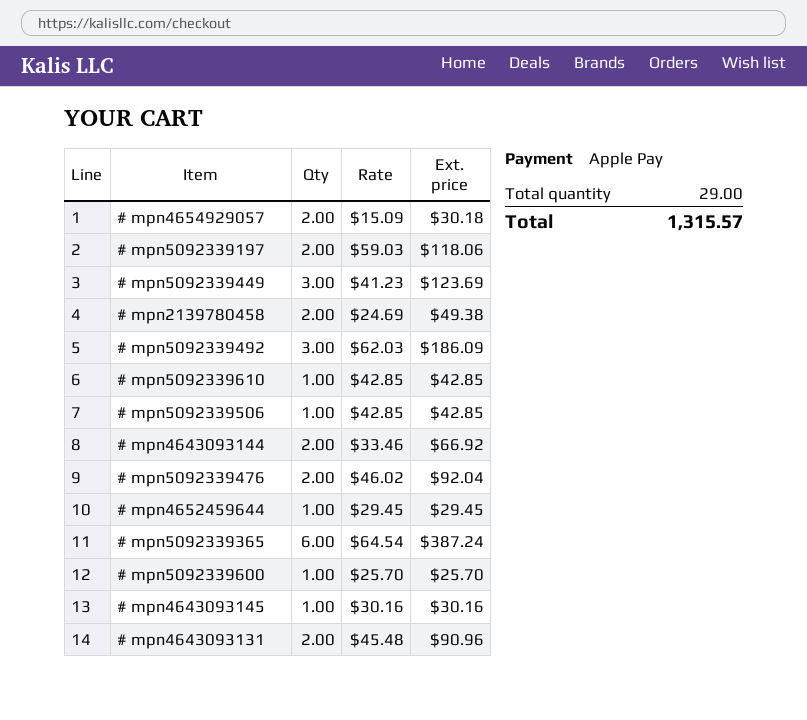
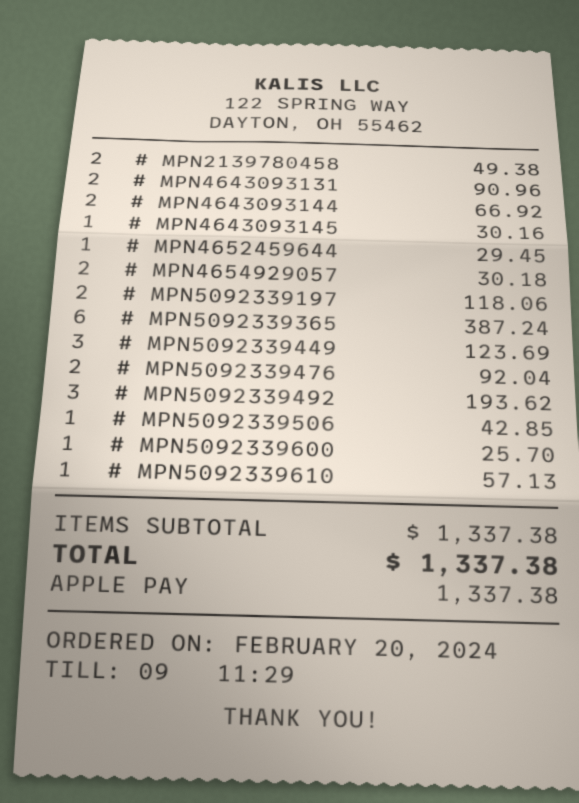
# mpn5092339492: 3 for 186.09 -> 3 for 193.62
# mpn5092339610: 1 for 42.85 -> 1 for 57.13
total: 1315.57 -> 1337.38

